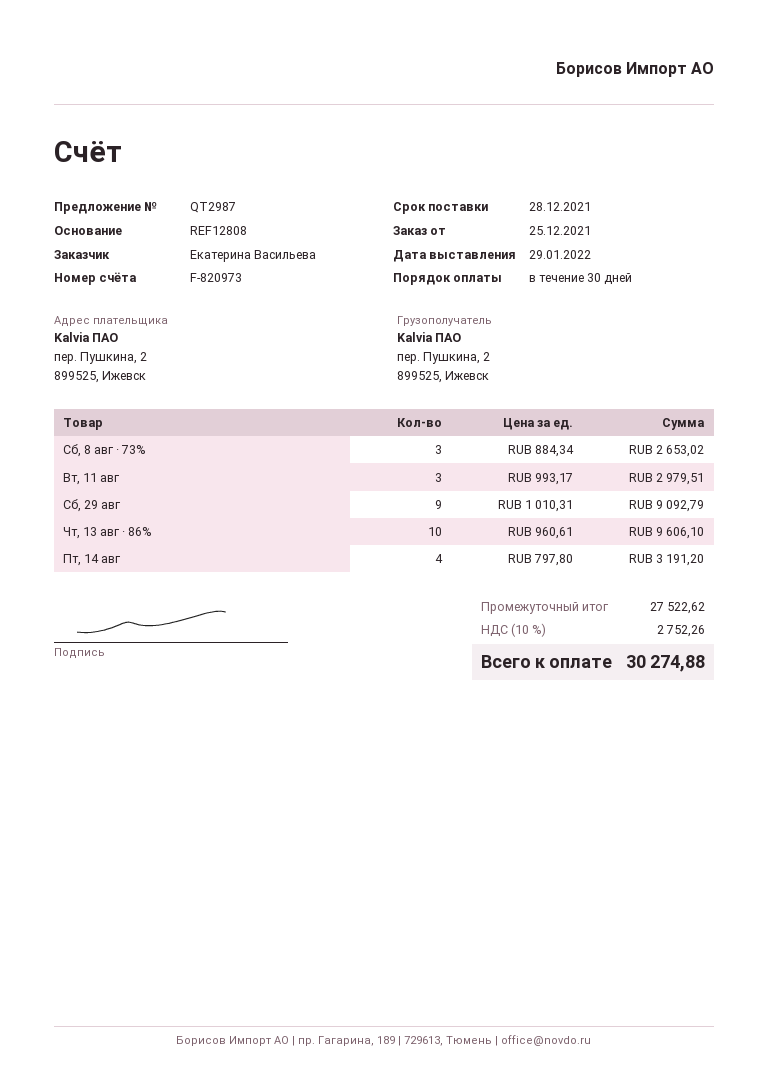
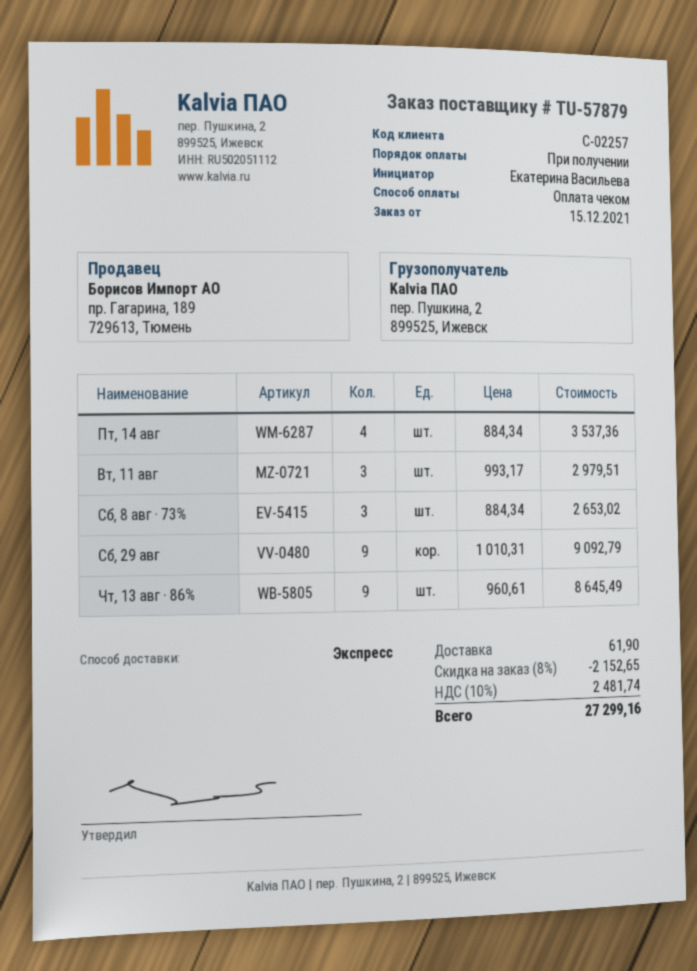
order date: 2021-12-25 -> 2021-12-15
payment terms: 30 days -> on receipt
Чт, 13 авг · 86%: 10 x 960.61 = 9606.10 -> 9 x 960.61 = 8645.49
Пт, 14 авг: 4 x 797.80 = 3191.20 -> 4 x 884.34 = 3537.36
discount: none -> 8% = 2152.65
shipping: none -> 61.90
tax: 10% = 2752.26 -> 10% = 2481.74
total: 30274.88 -> 27299.16

